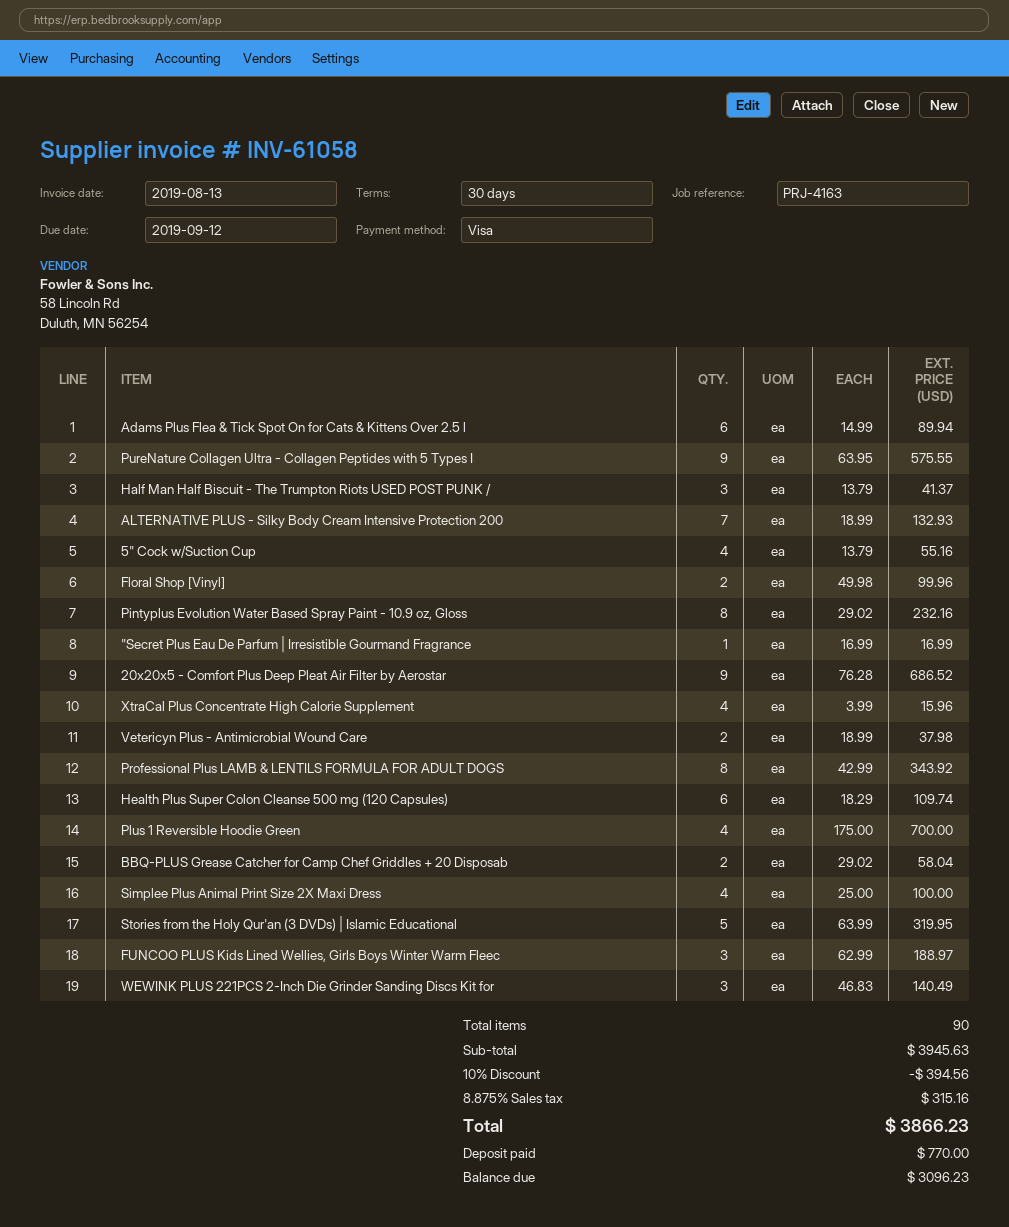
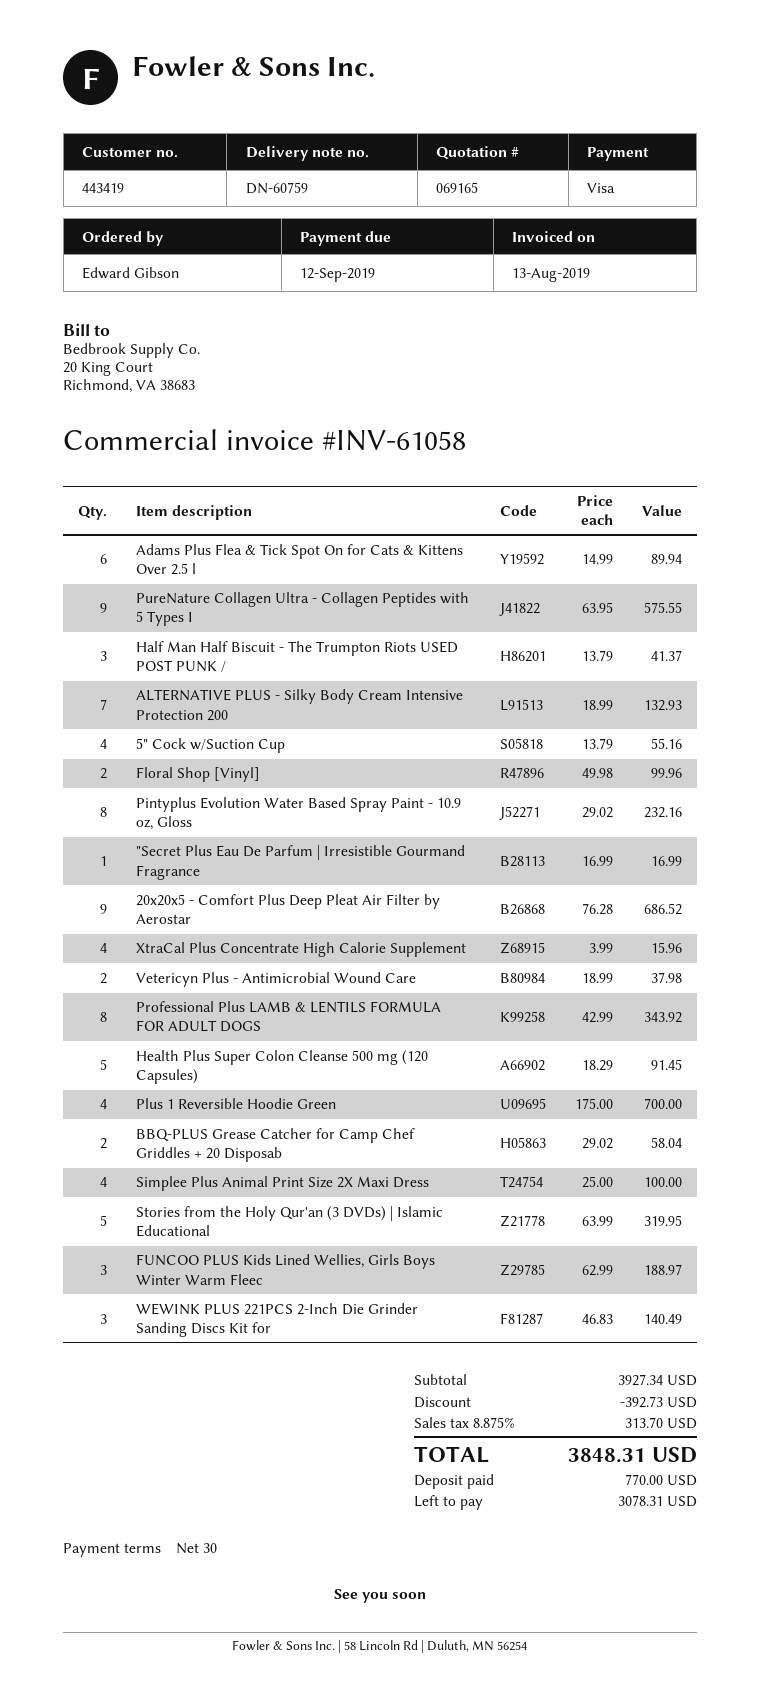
Health Plus Super Colon Cleanse 500 mg (120 Capsules): 6 x 18.29 = 109.74 -> 5 x 18.29 = 91.45
subtotal: 3945.63 -> 3927.34
discount: 394.56 -> 392.73
tax: 8.875% = 315.16 -> 8.875% = 313.70
total: 3866.23 -> 3848.31
balance: 3096.23 -> 3078.31

